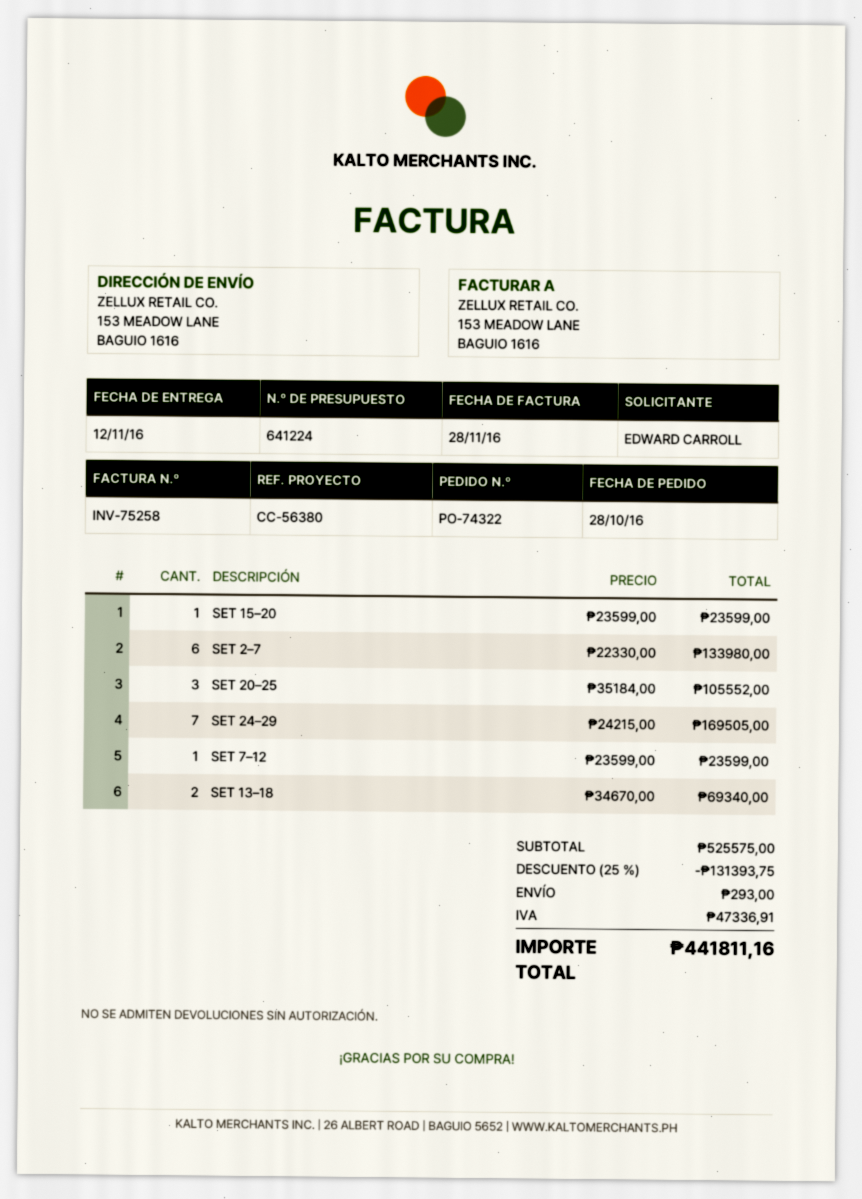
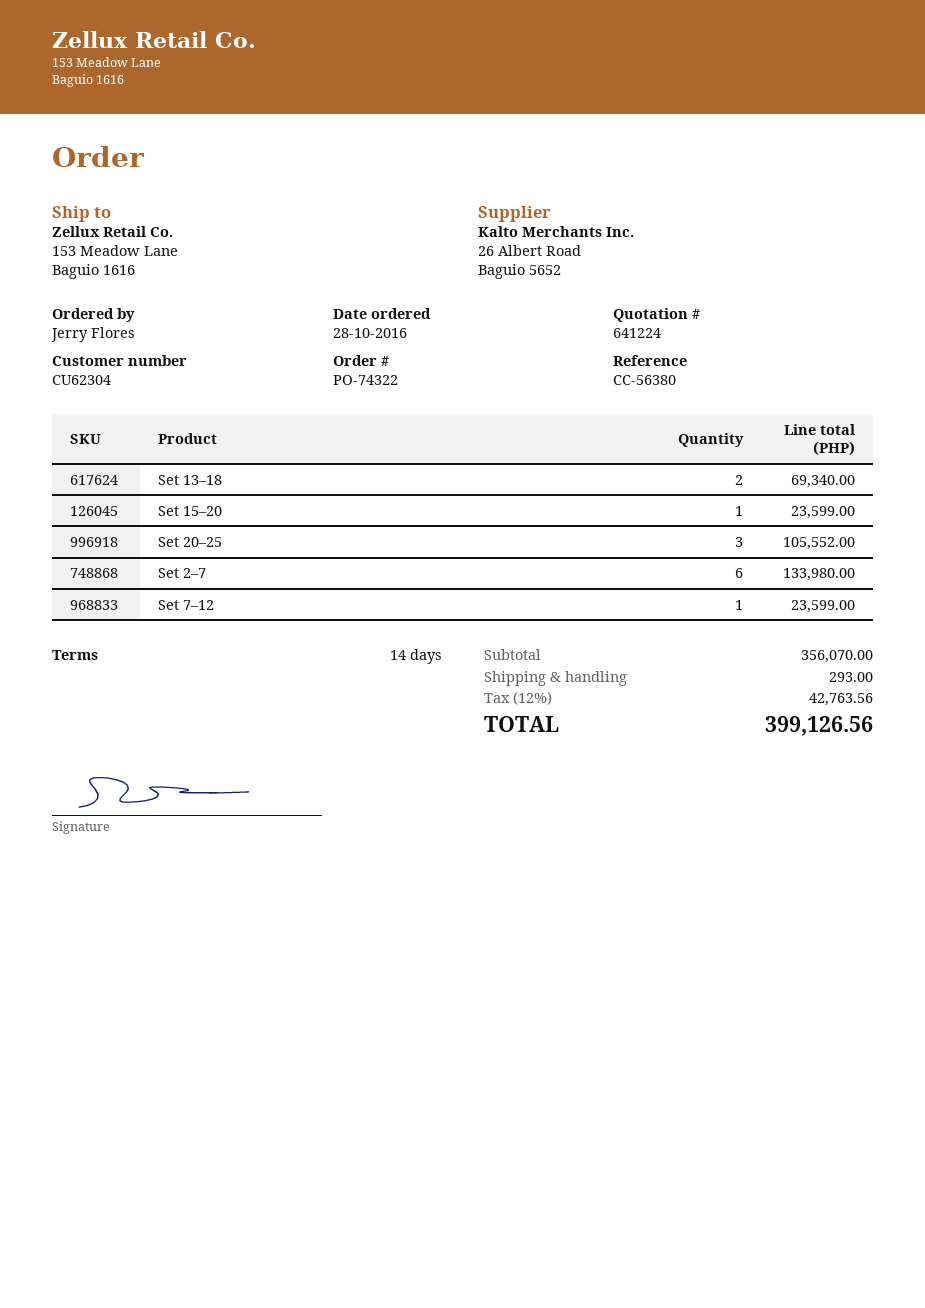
ordered by: EDWARD CARROLL -> Jerry Flores
SET 24–29: 7 for 169505.00 -> none
subtotal: 525575.00 -> 356070.00
discount: 25% = 131393.75 -> none
tax: 47336.91 -> 42763.56
total: 441811.16 -> 399126.56

